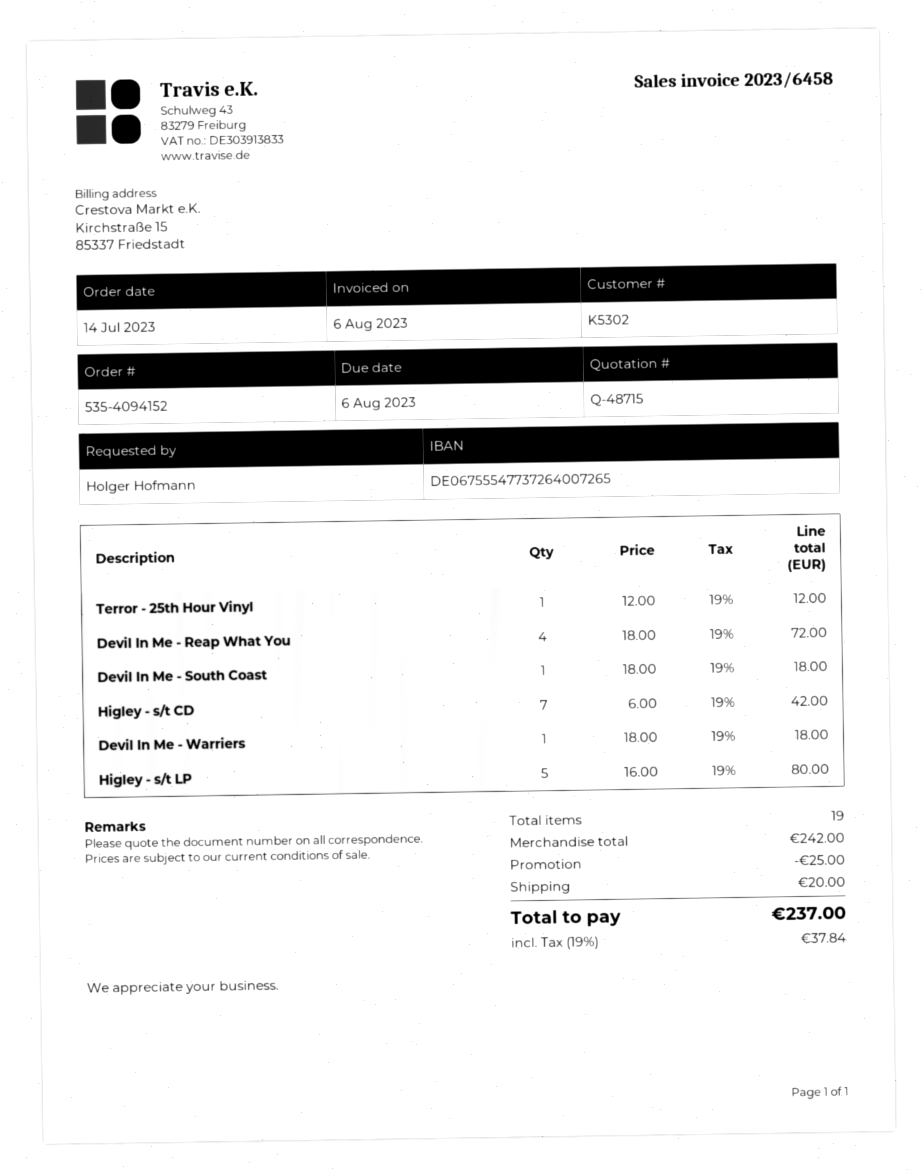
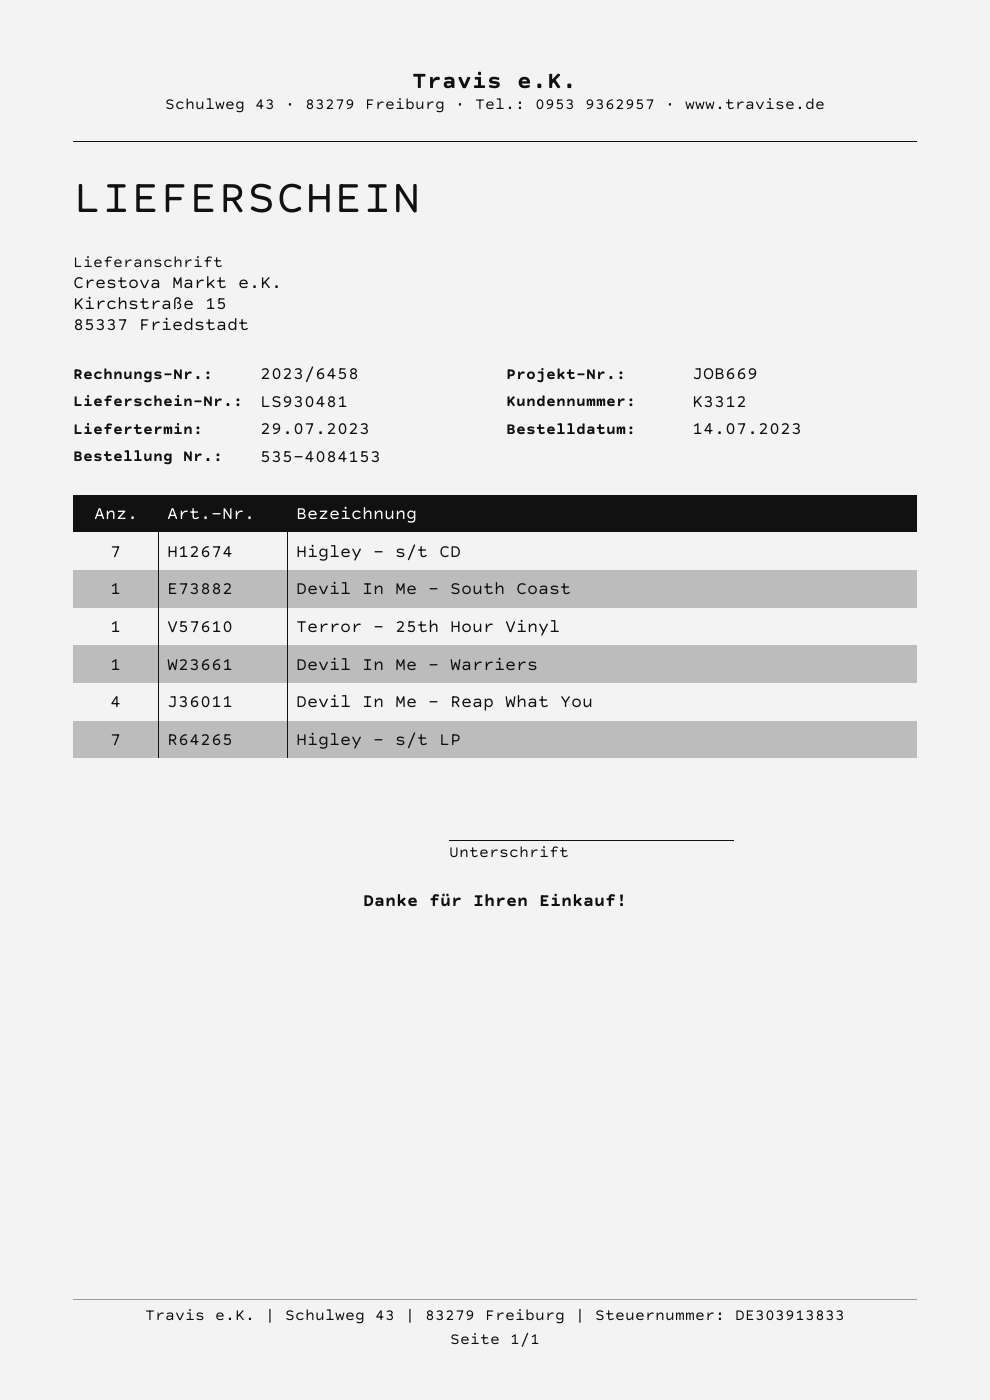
order number: 535-4094152 -> 535-4084153
customer number: K5302 -> K3312
Higley - s/t LP: 5 -> 7

